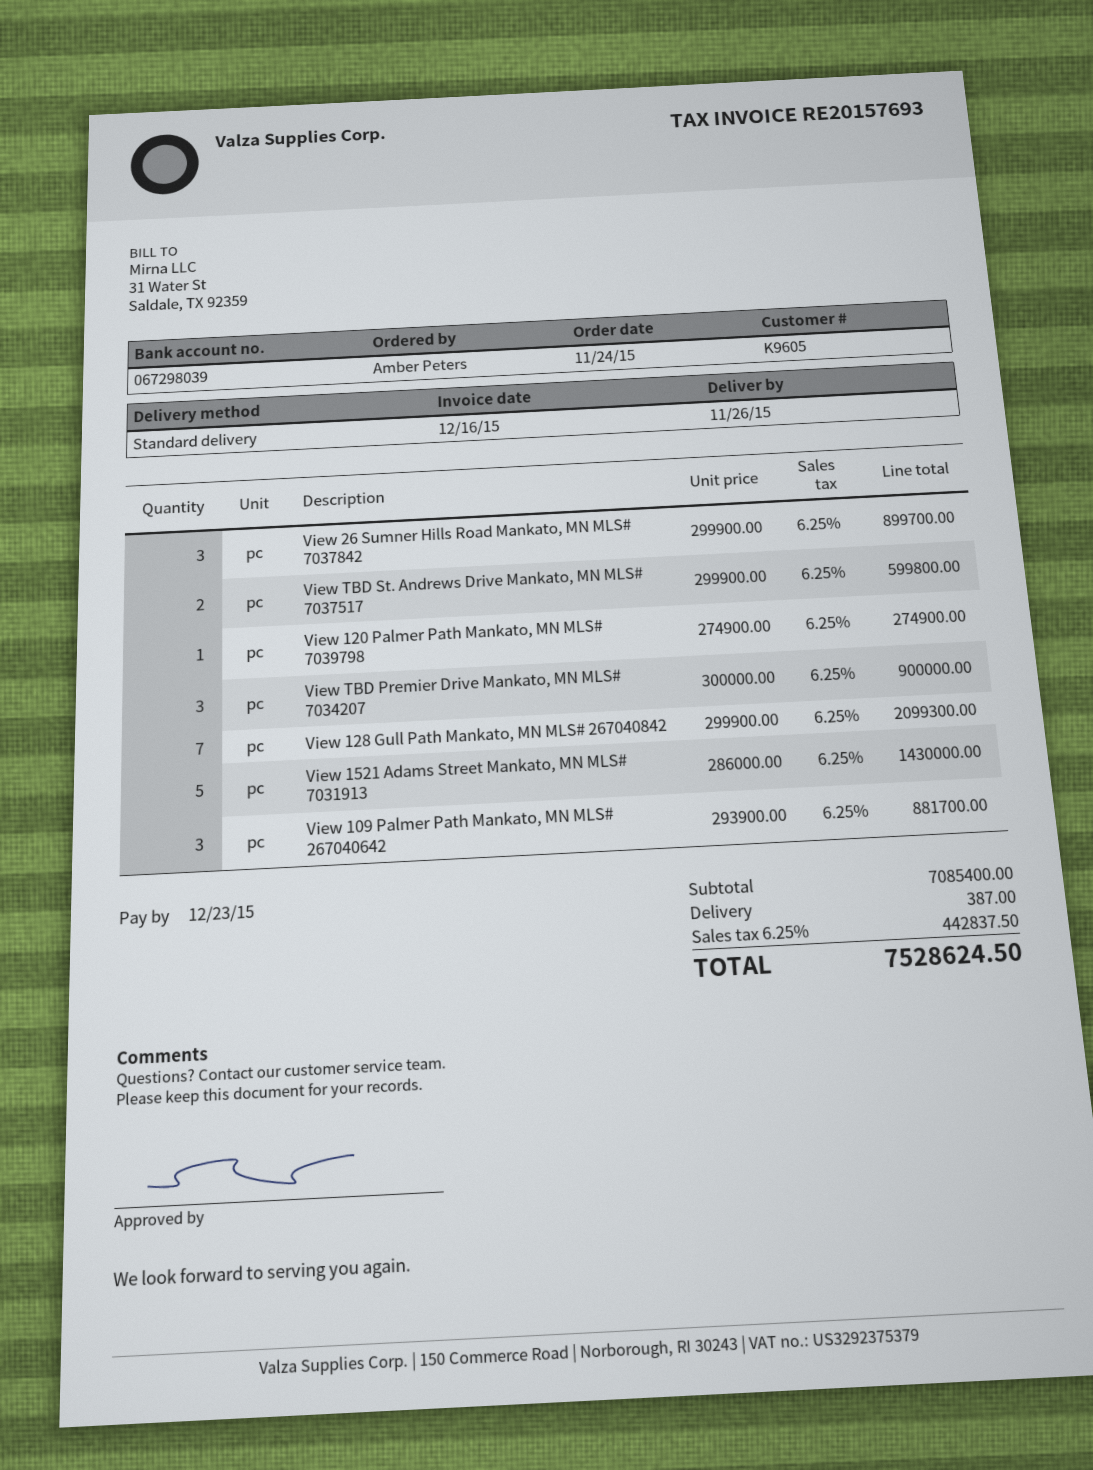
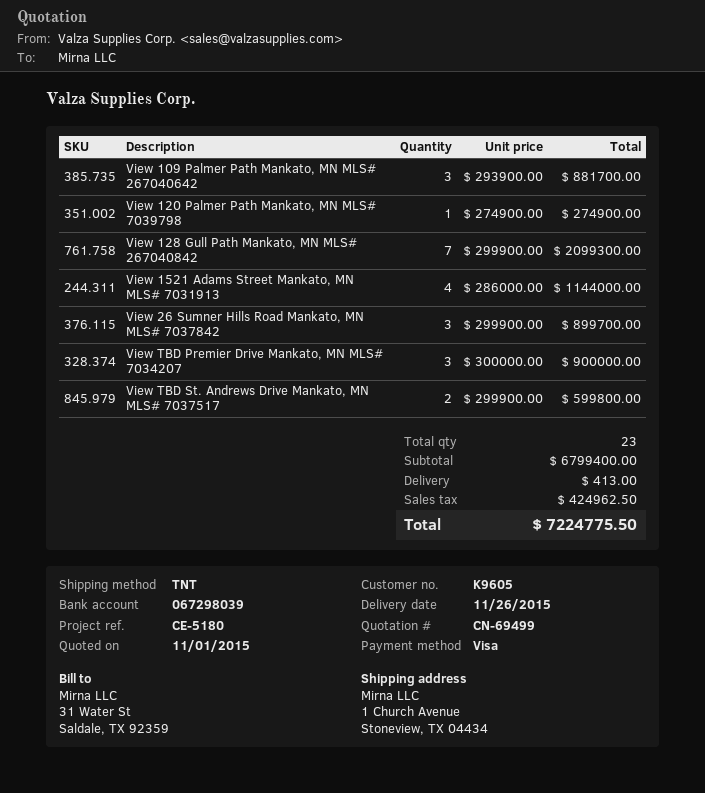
shipping method: standard -> TNT
View 1521 Adams Street Mankato, MN MLS# 7031913: 5 x 286000.00 = 1430000.00 -> 4 x 286000.00 = 1144000.00
subtotal: 7085400.00 -> 6799400.00
shipping: 387.00 -> 413.00
tax: 442837.50 -> 424962.50
total: 7528624.50 -> 7224775.50

